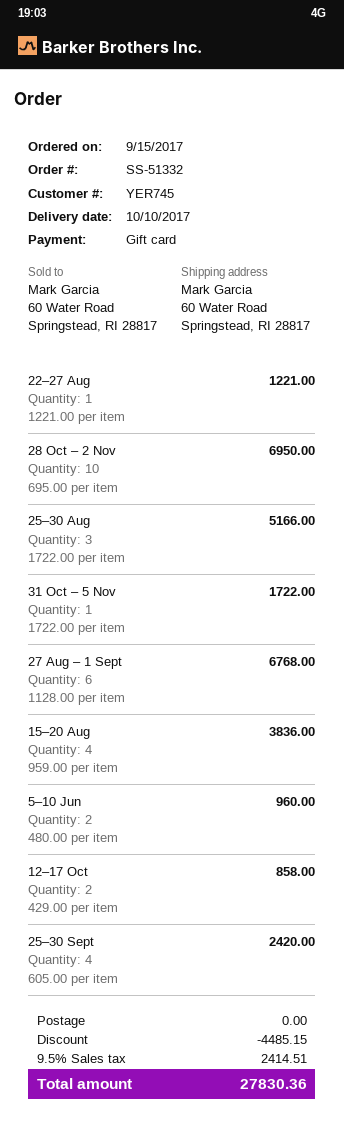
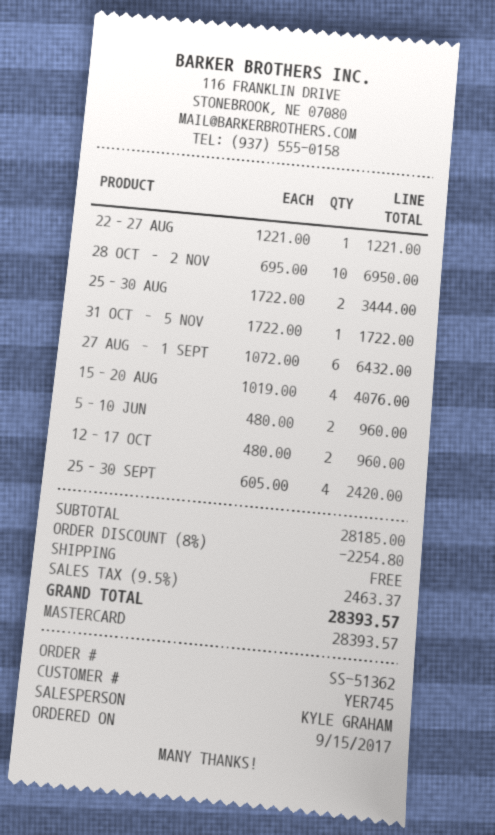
order number: SS-51332 -> SS-51362
payment method: gift card -> Mastercard
25–30 Aug: 3 x 1722.00 = 5166.00 -> 2 x 1722.00 = 3444.00
27 Aug – 1 Sept: 6 x 1128.00 = 6768.00 -> 6 x 1072.00 = 6432.00
15–20 Aug: 4 x 959.00 = 3836.00 -> 4 x 1019.00 = 4076.00
12–17 Oct: 2 x 429.00 = 858.00 -> 2 x 480.00 = 960.00
discount: 4485.15 -> 2254.80
tax: 9.5% = 2414.51 -> 9.5% = 2463.37
total: 27830.36 -> 28393.57

